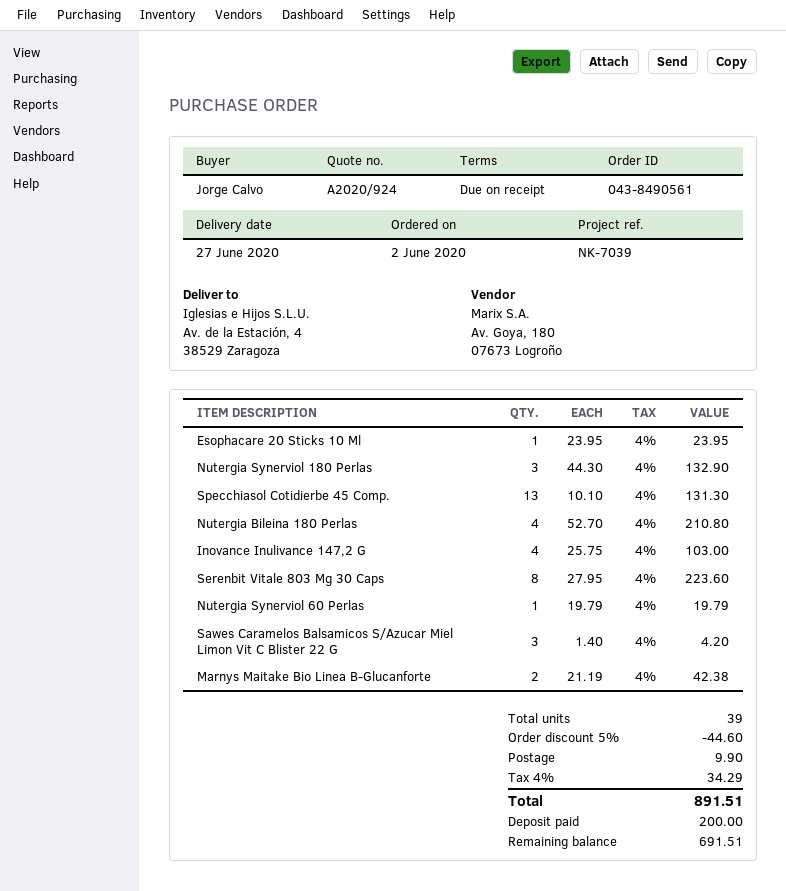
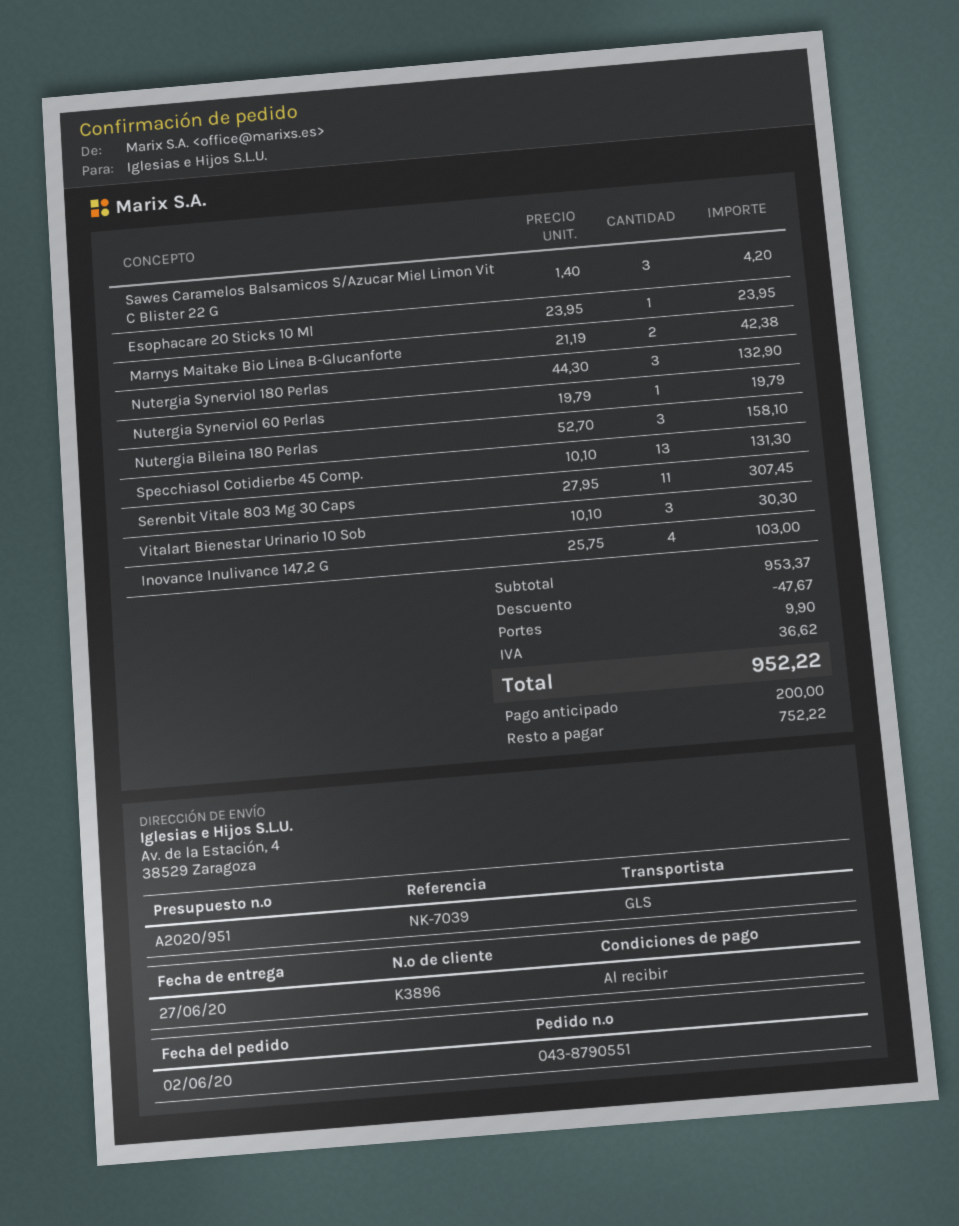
quote number: A2020/924 -> A2020/951
order number: 043-8490561 -> 043-8790551
Nutergia Bileina 180 Perlas: 4 x 52.70 = 210.80 -> 3 x 52.70 = 158.10
Serenbit Vitale 803 Mg 30 Caps: 8 x 27.95 = 223.60 -> 11 x 27.95 = 307.45
Vitalart Bienestar Urinario 10 Sob: none -> 3 x 10.10 = 30.30
discount: 44.60 -> 47.67
tax: 34.29 -> 36.62
total: 891.51 -> 952.22
balance: 691.51 -> 752.22

